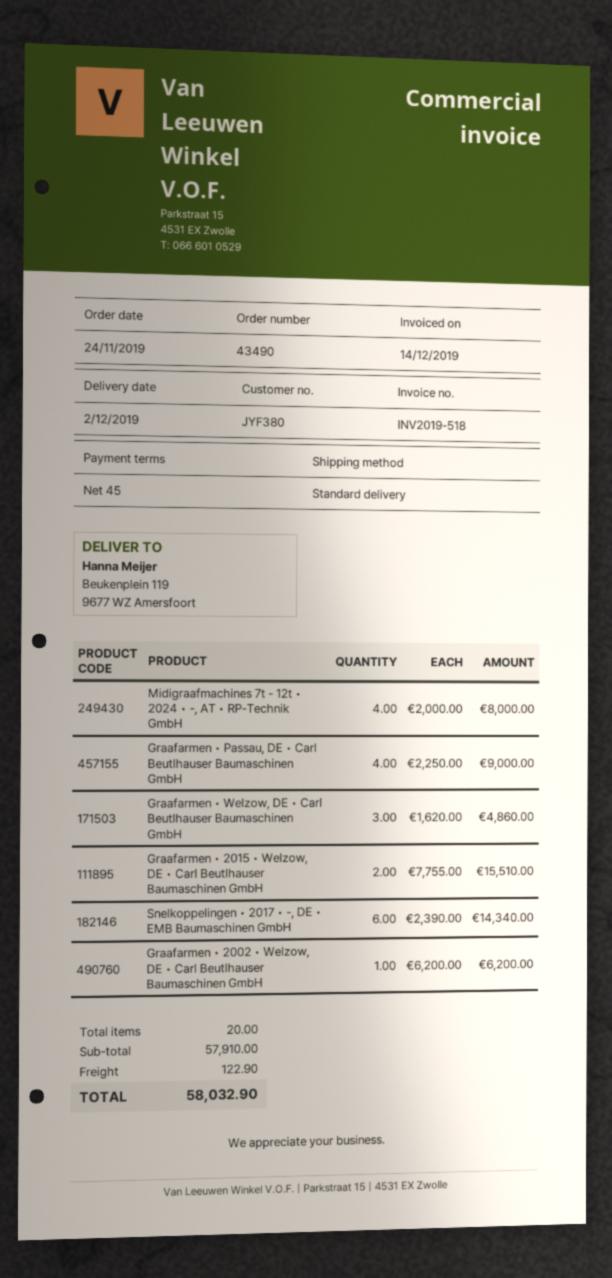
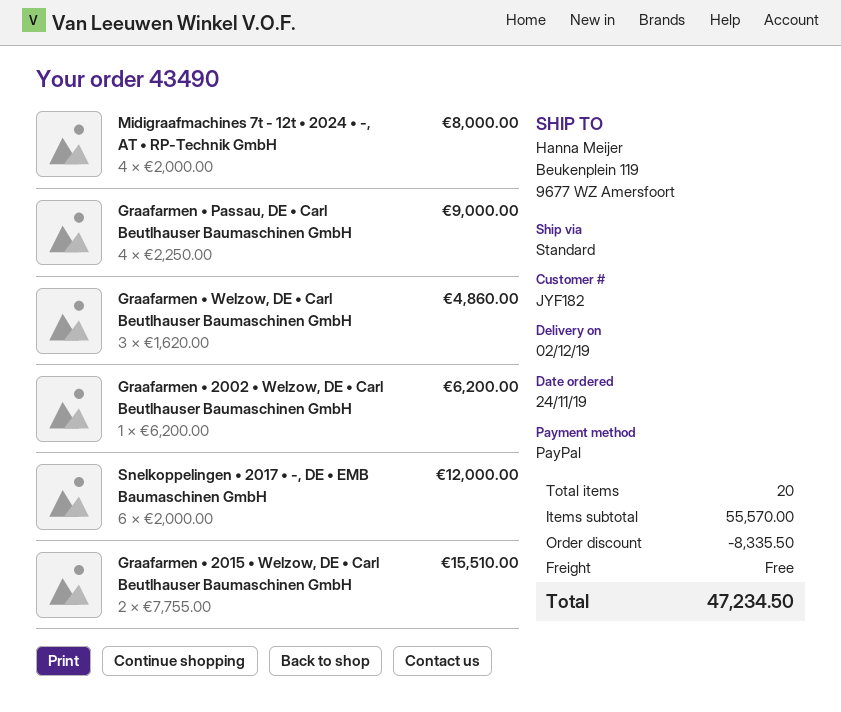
customer number: JYF380 -> JYF182
Snelkoppelingen • 2017 • -, DE • EMB Baumaschinen GmbH: 6 x 2390.00 = 14340.00 -> 6 x 2000.00 = 12000.00
subtotal: 57910.00 -> 55570.00
discount: none -> 8335.50
shipping: 122.90 -> 0.00
total: 58032.90 -> 47234.50

